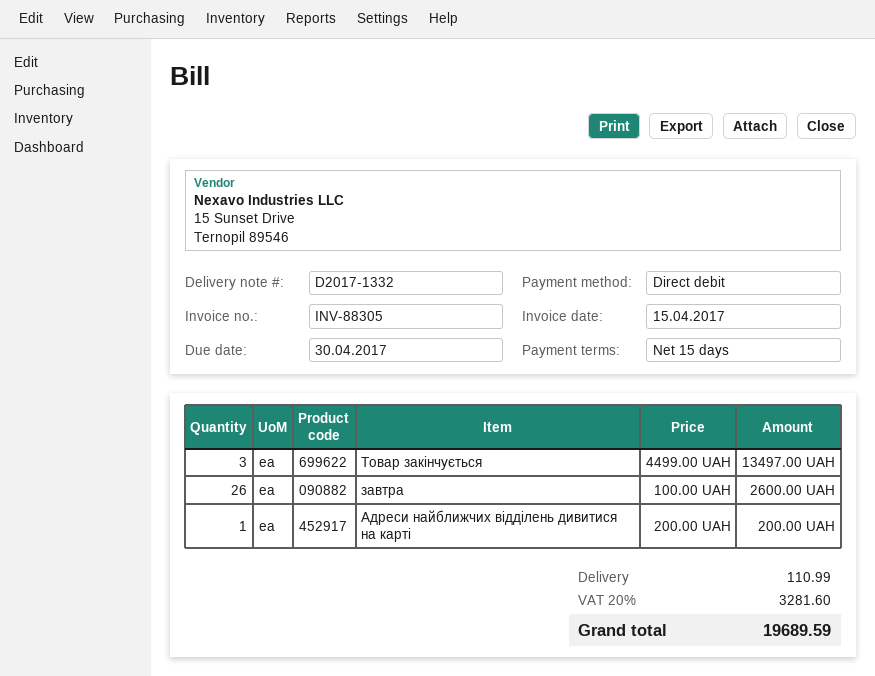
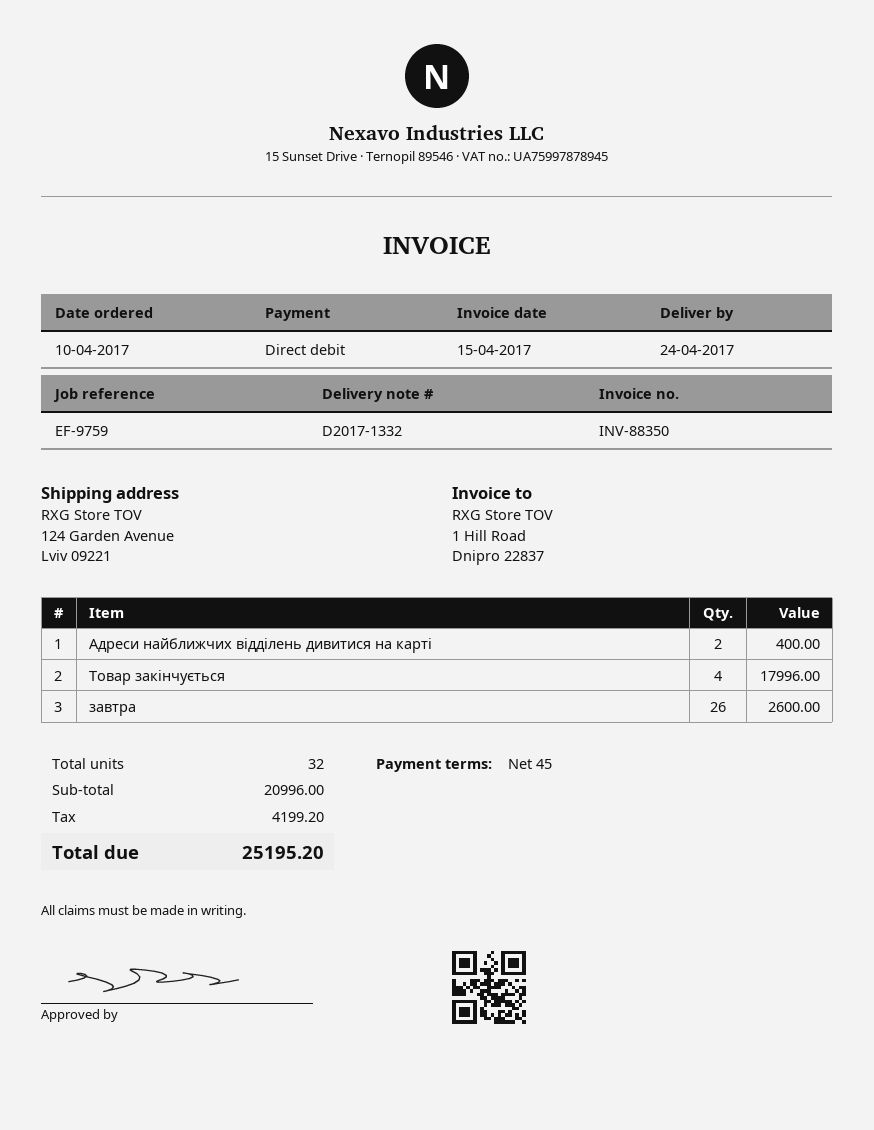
invoice number: INV-88305 -> INV-88350
payment terms: 15 days -> 45 days
Товар закінчується: 3 for 13497.00 -> 4 for 17996.00
Адреси найближчих відділень дивитися на карті: 1 for 200.00 -> 2 for 400.00
shipping: 110.99 -> none
tax: 3281.60 -> 4199.20
total: 19689.59 -> 25195.20

